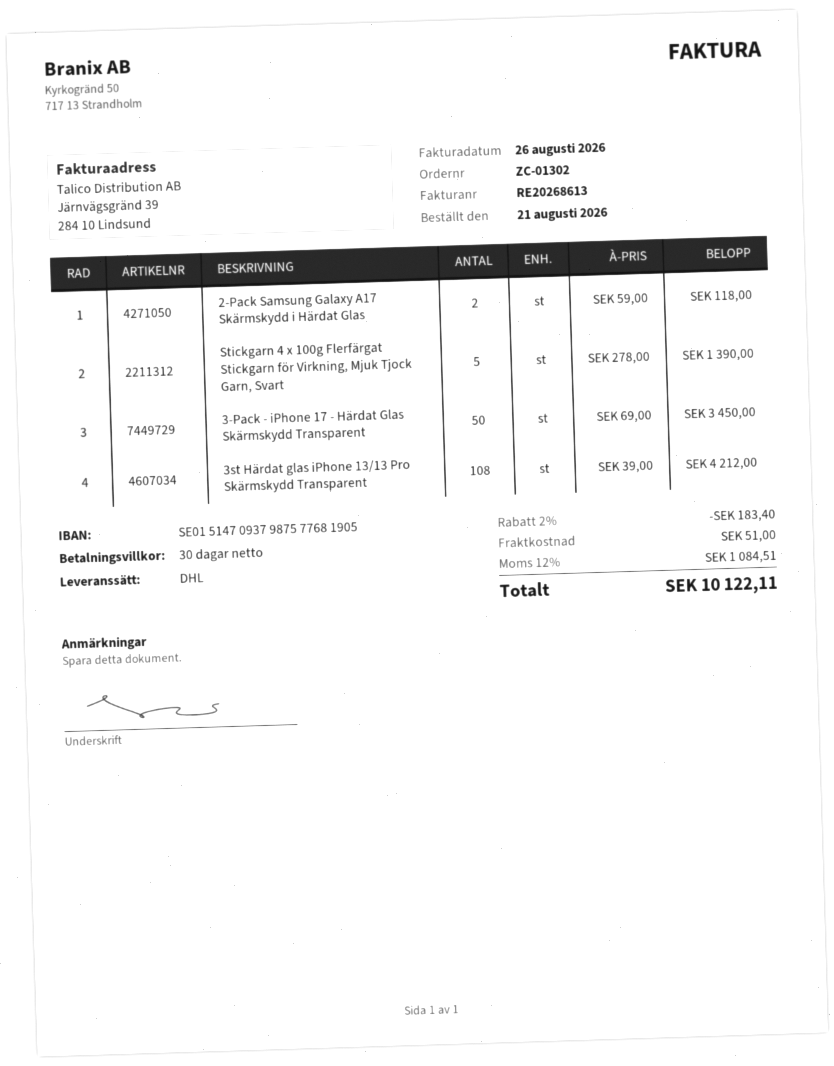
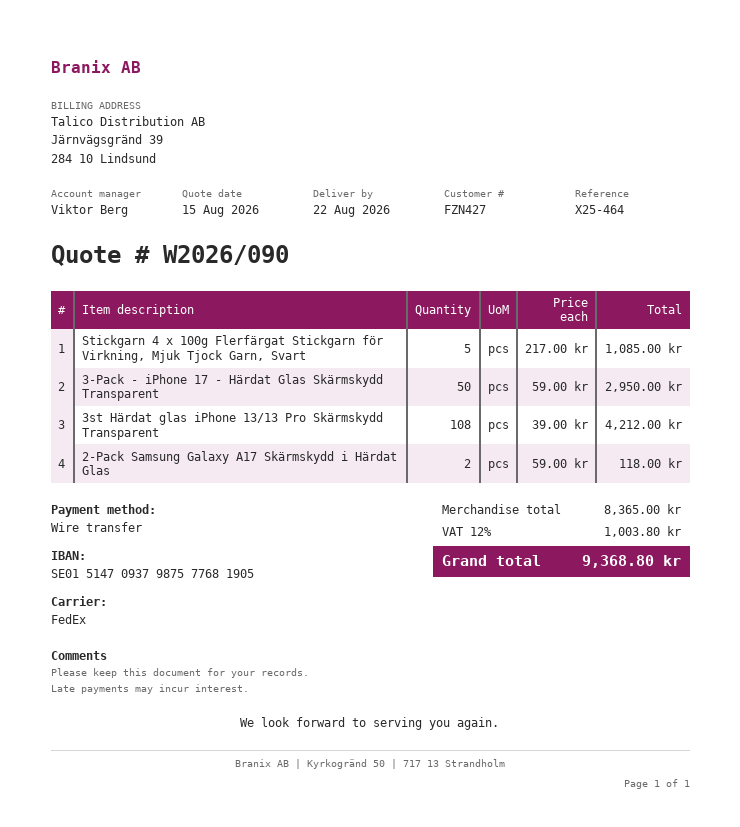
shipping method: DHL -> FedEx
Stickgarn 4 x 100g Flerfärgat Stickgarn för Virkning, Mjuk Tjock Garn, Svart: 5 x 278.00 = 1390.00 -> 5 x 217.00 = 1085.00
3-Pack - iPhone 17 - Härdat Glas Skärmskydd Transparent: 50 x 69.00 = 3450.00 -> 50 x 59.00 = 2950.00
discount: 2% = 183.40 -> none
shipping: 51.00 -> none
tax: 12% = 1084.51 -> 12% = 1003.80
total: 10122.11 -> 9368.80

